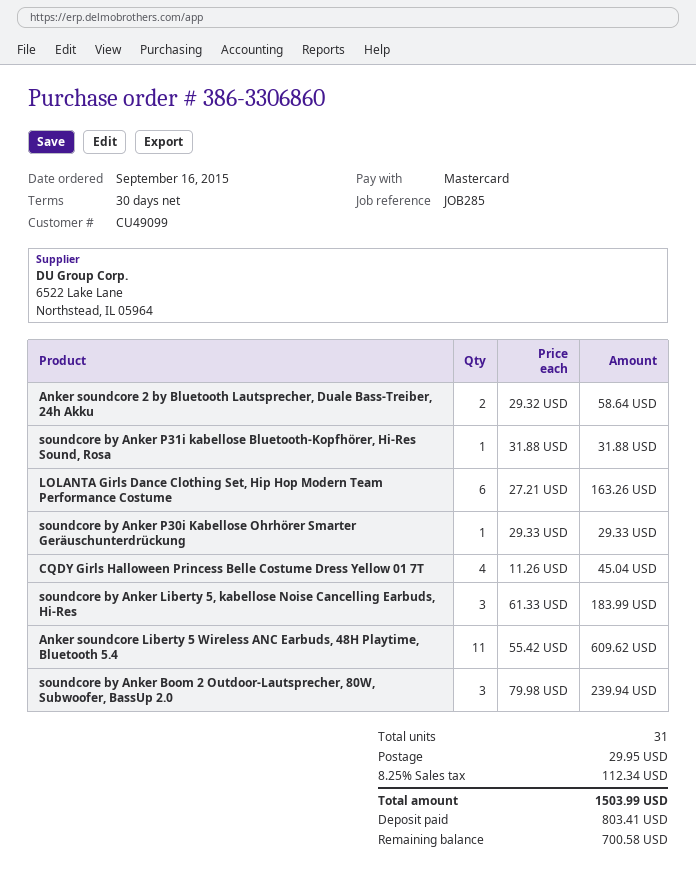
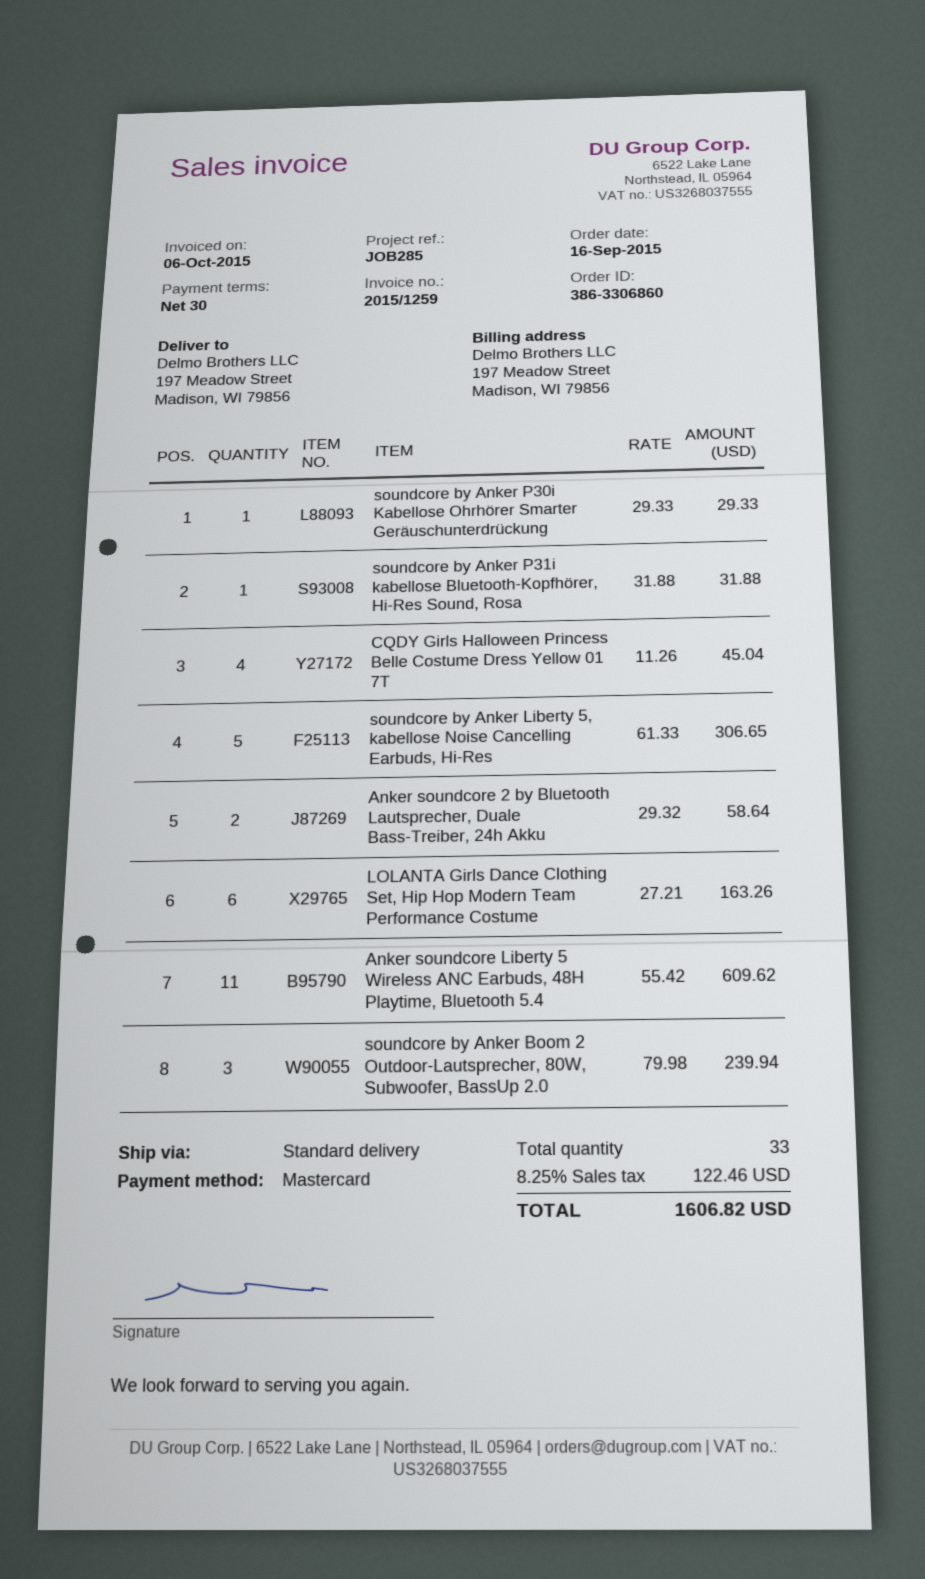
soundcore by Anker Liberty 5, kabellose Noise Cancelling Earbuds, Hi-Res: 3 x 61.33 = 183.99 -> 5 x 61.33 = 306.65
total quantity: 31 -> 33
shipping: 29.95 -> none
tax: 8.25% = 112.34 -> 8.25% = 122.46
total: 1503.99 -> 1606.82

